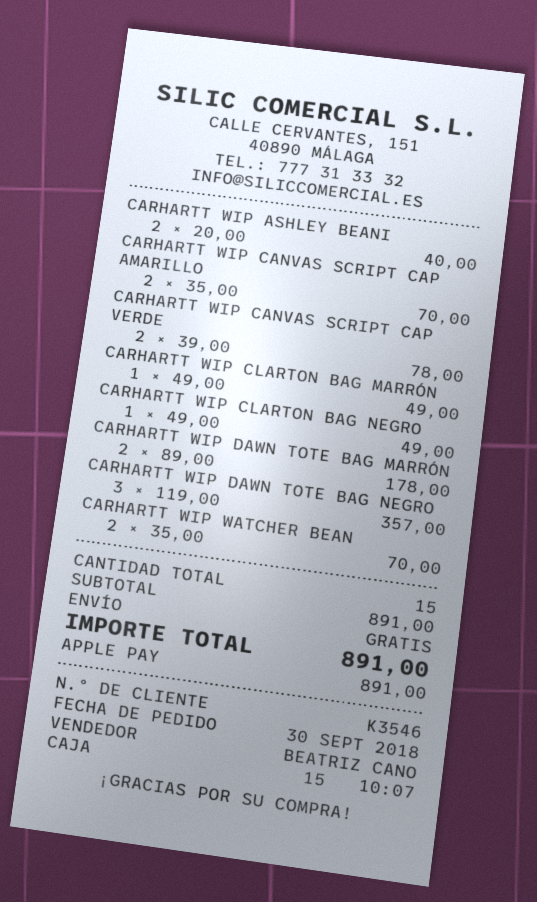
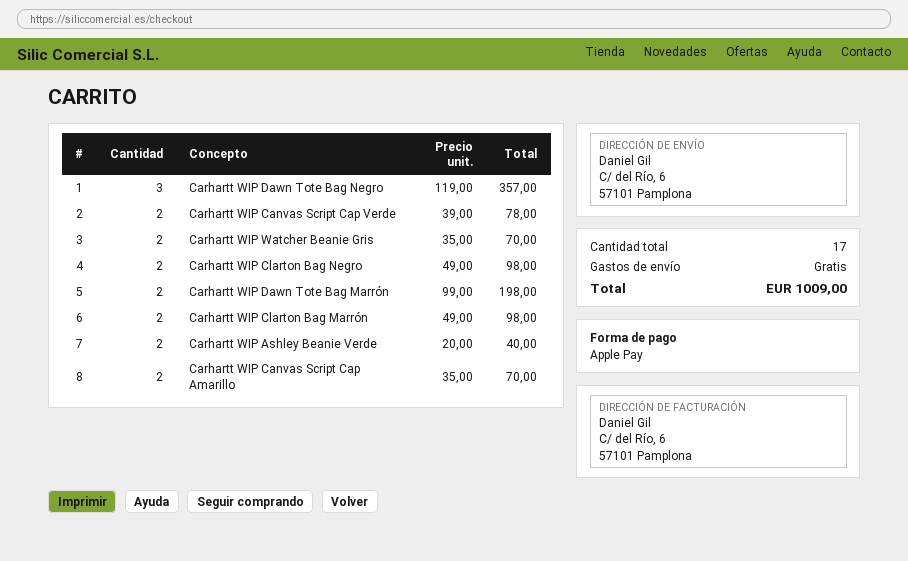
CARHARTT WIP CLARTON BAG MARRÓN: 1 x 49.00 = 49.00 -> 2 x 49.00 = 98.00
CARHARTT WIP CLARTON BAG NEGRO: 1 x 49.00 = 49.00 -> 2 x 49.00 = 98.00
CARHARTT WIP DAWN TOTE BAG MARRÓN: 2 x 89.00 = 178.00 -> 2 x 99.00 = 198.00
total quantity: 15 -> 17
total: 891.00 -> 1009.00

